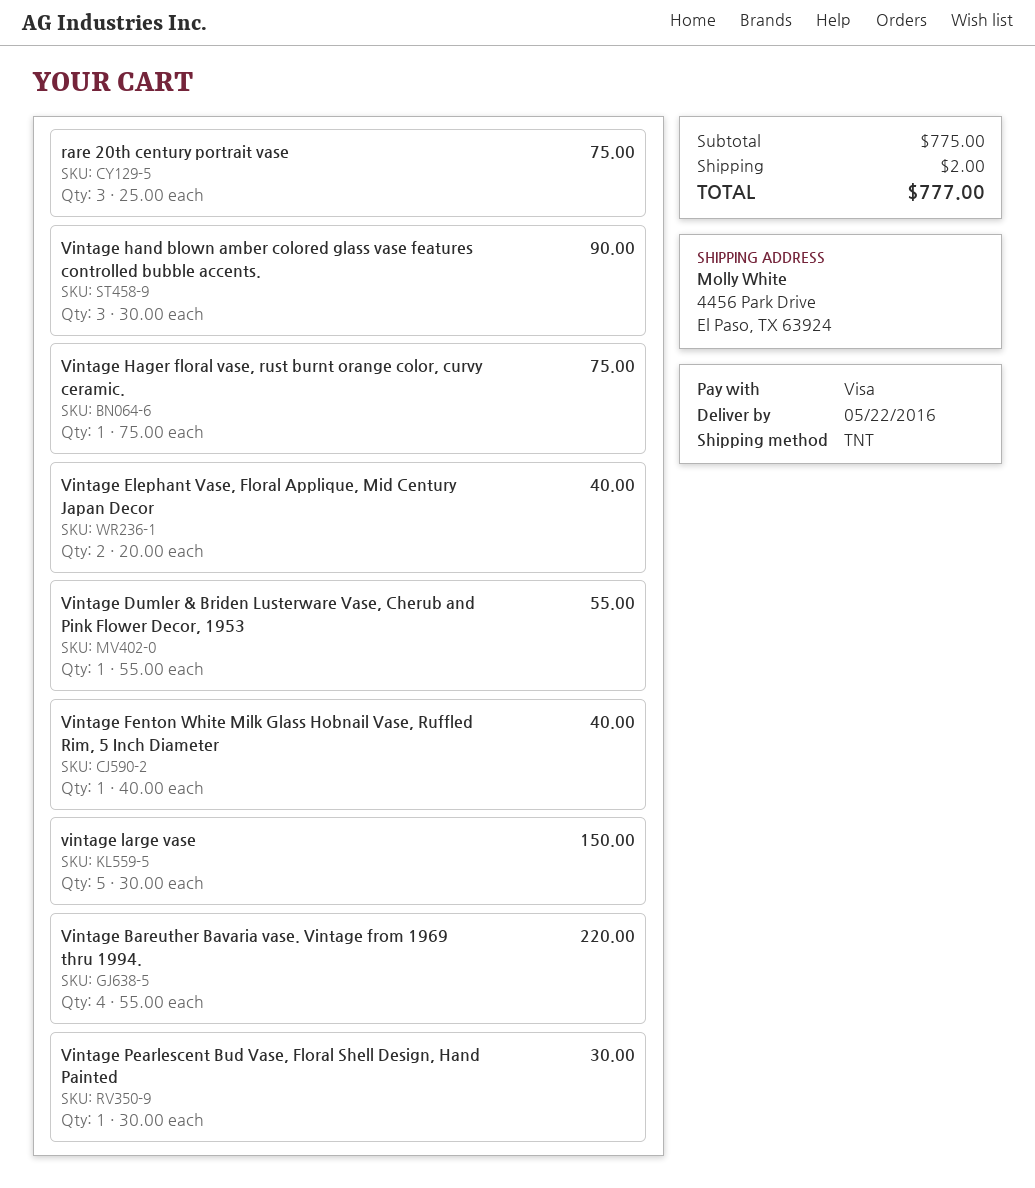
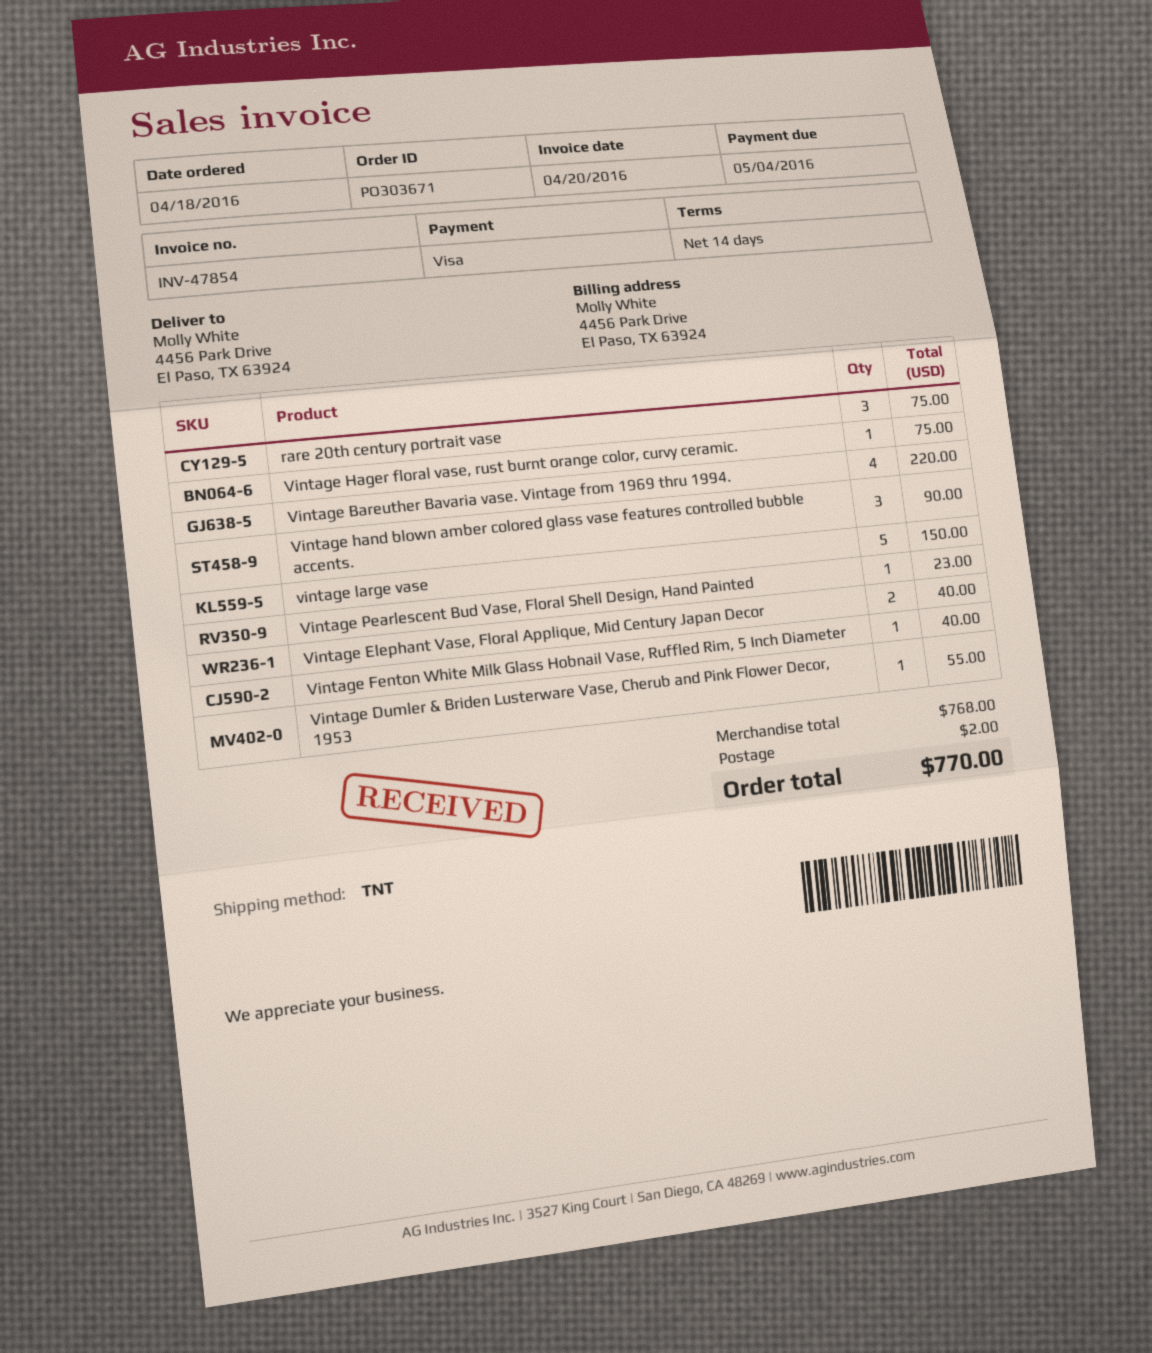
Vintage Pearlescent Bud Vase, Floral Shell Design, Hand Painted: 1 for 30.00 -> 1 for 23.00
subtotal: 775.00 -> 768.00
total: 777.00 -> 770.00

